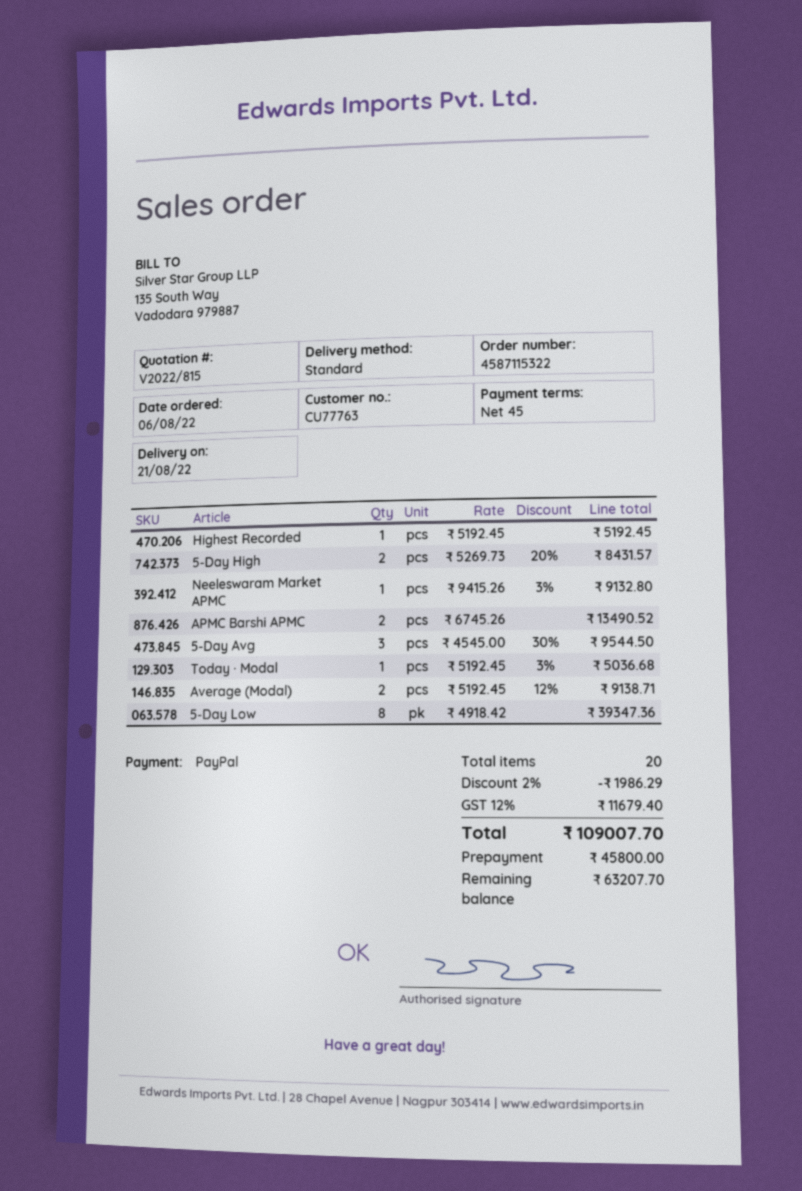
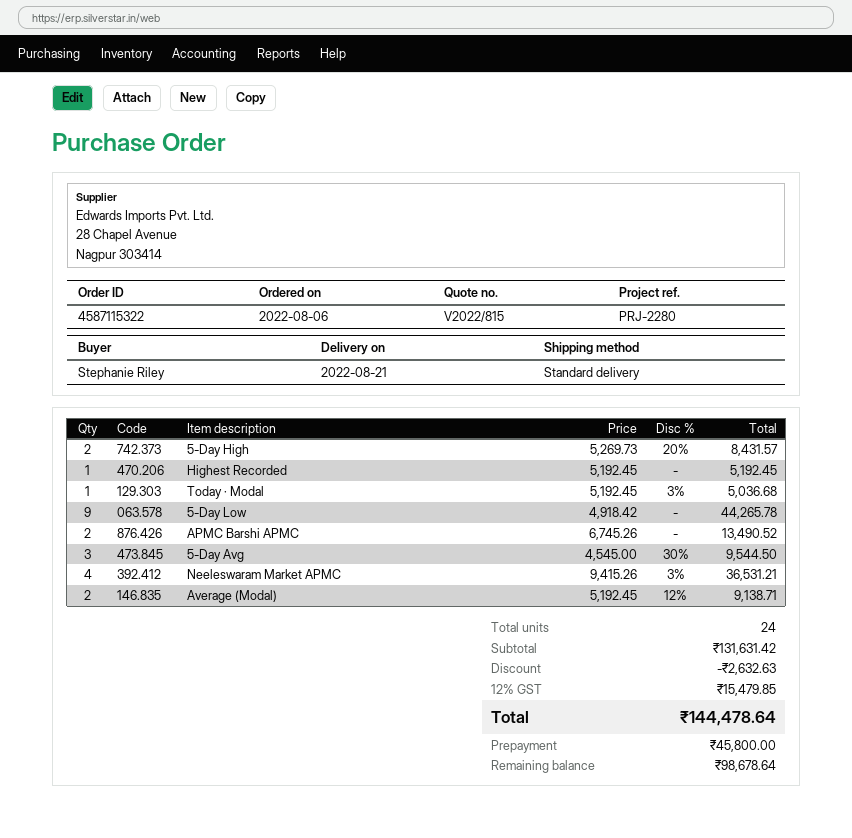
Neeleswaram Market APMC: 1 x 9415.26 - 3% = 9132.80 -> 4 x 9415.26 - 3% = 36531.21
5-Day Low: 8 x 4918.42 = 39347.36 -> 9 x 4918.42 = 44265.78
total quantity: 20 -> 24
discount: 1986.29 -> 2632.63
tax: 12% = 11679.40 -> 12% = 15479.85
total: 109007.70 -> 144478.64
balance: 63207.70 -> 98678.64

